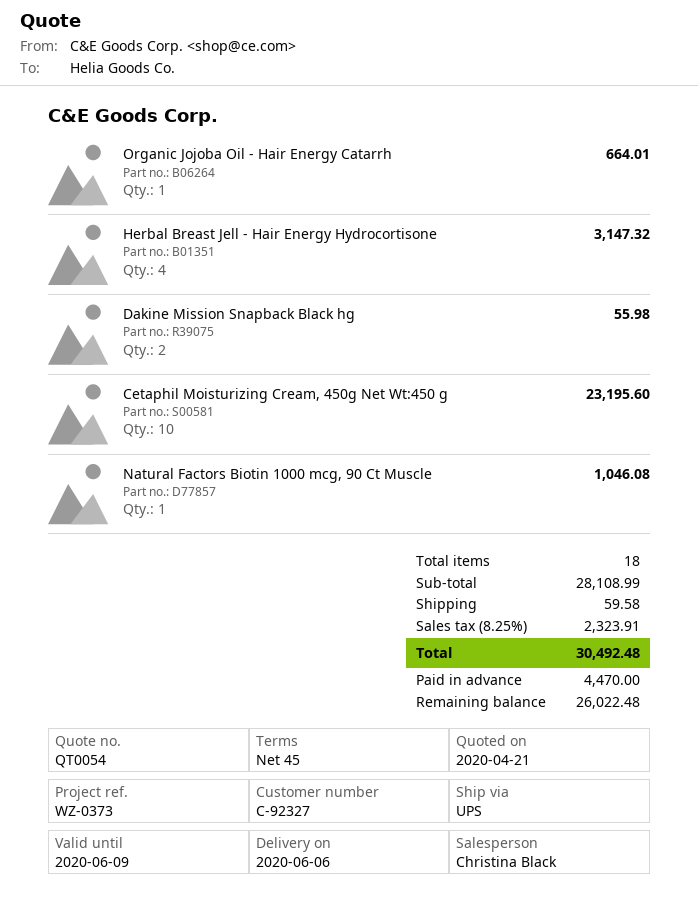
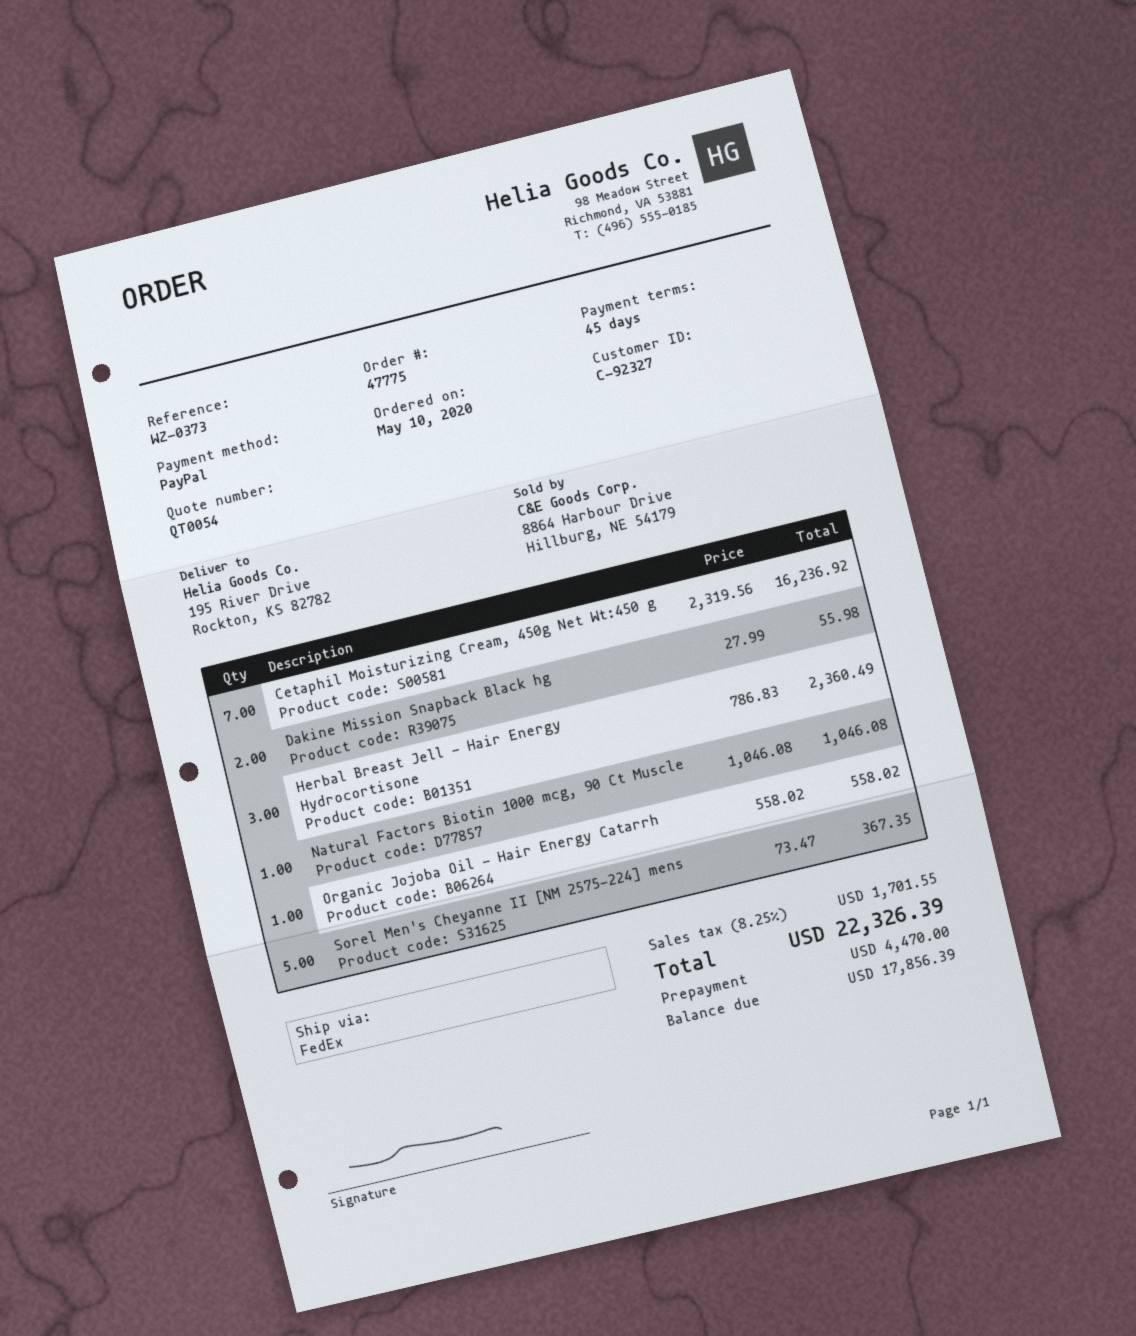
shipping method: UPS -> FedEx
Organic Jojoba Oil - Hair Energy Catarrh: 1 for 664.01 -> 1 for 558.02
Herbal Breast Jell - Hair Energy Hydrocortisone: 4 for 3147.32 -> 3 for 2360.49
Cetaphil Moisturizing Cream, 450g Net Wt:450 g: 10 for 23195.60 -> 7 for 16236.92
Sorel Men's Cheyanne II [NM 2575-224] mens: none -> 5 for 367.35
shipping: 59.58 -> none
tax: 8.25% = 2323.91 -> 8.25% = 1701.55
total: 30492.48 -> 22326.39
balance: 26022.48 -> 17856.39

